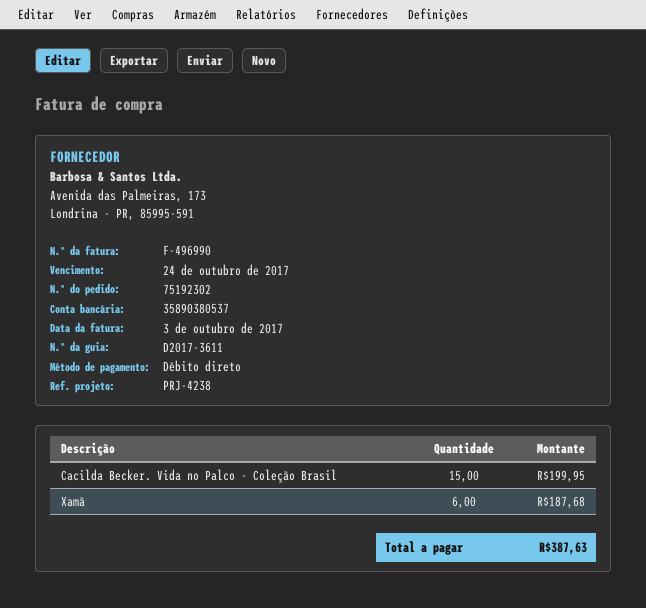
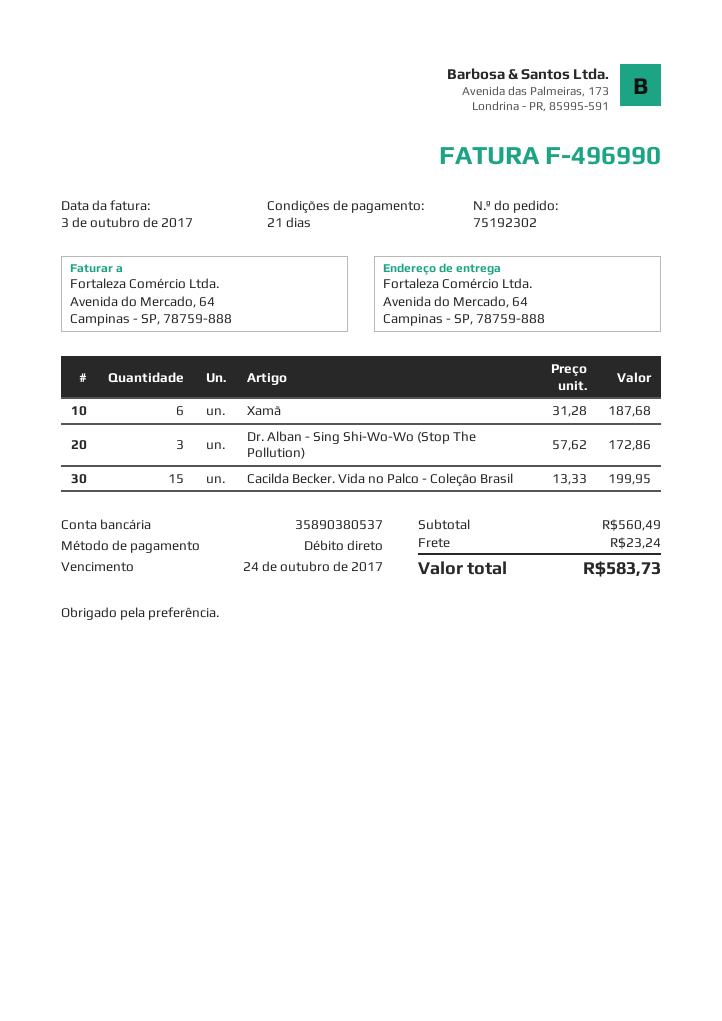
Dr. Alban - Sing Shi-Wo-Wo (Stop The Pollution): none -> 3 for 172.86
shipping: none -> 23.24
total: 387.63 -> 583.73

